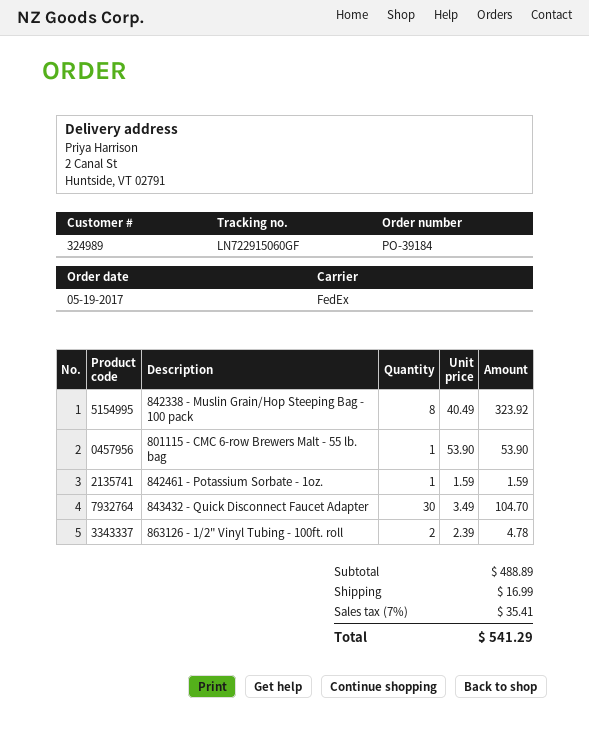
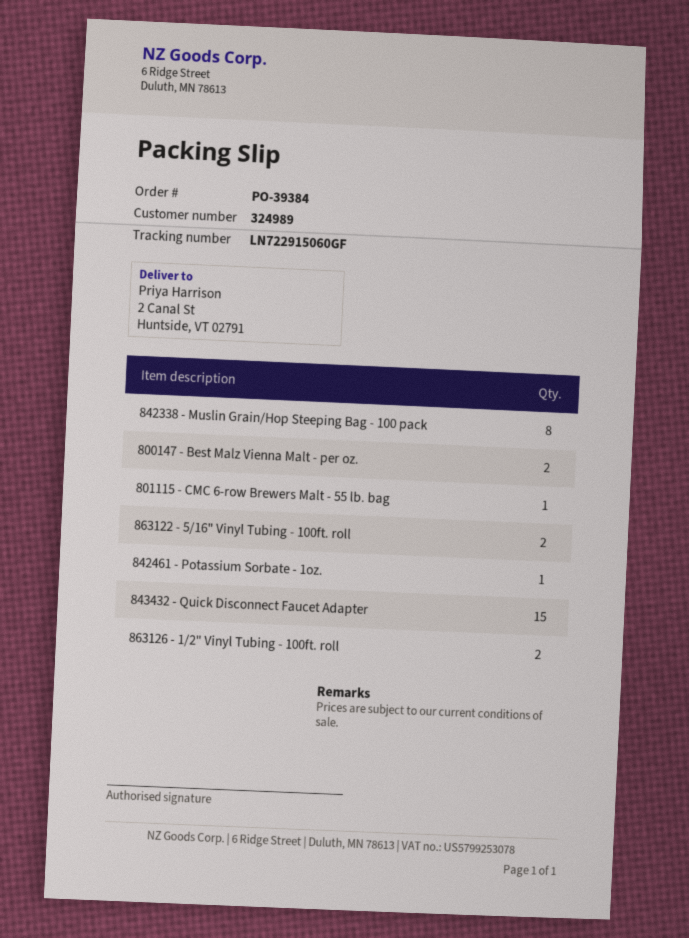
order number: PO-39184 -> PO-39384
843432 - Quick Disconnect Faucet Adapter: 30 -> 15
800147 - Best Malz Vienna Malt - per oz.: none -> 2
863122 - 5/16" Vinyl Tubing - 100ft. roll: none -> 2

